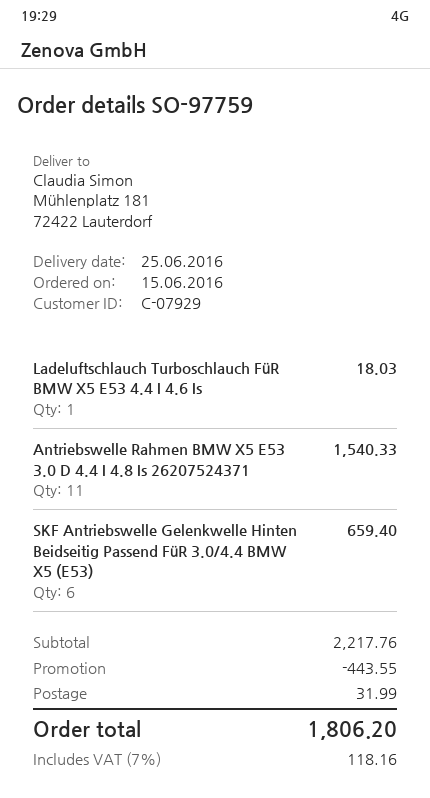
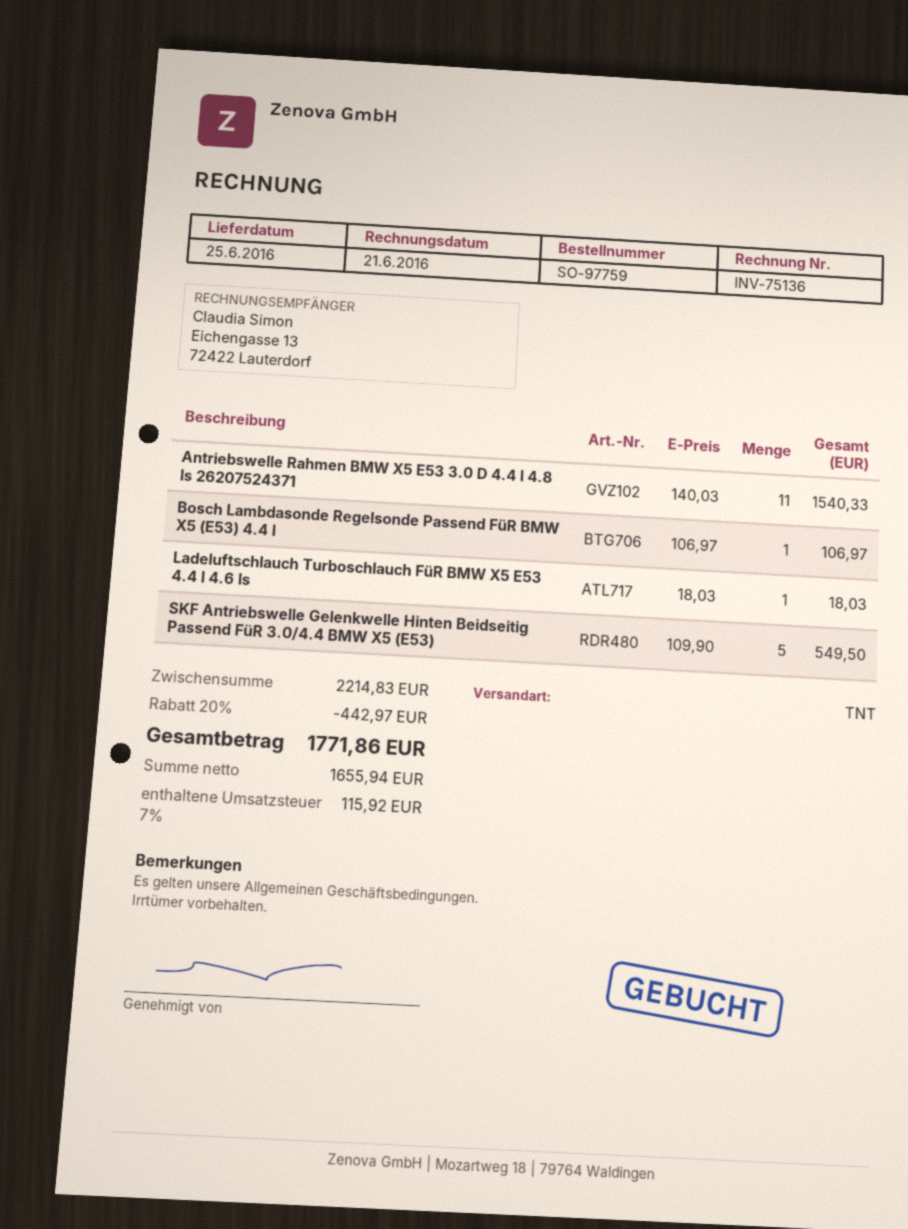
SKF Antriebswelle Gelenkwelle Hinten Beidseitig Passend FüR 3.0/4.4 BMW X5 (E53): 6 for 659.40 -> 5 for 549.50
Bosch Lambdasonde Regelsonde Passend FüR BMW X5 (E53) 4.4 I: none -> 1 for 106.97
subtotal: 2217.76 -> 2214.83
discount: 443.55 -> 442.97
shipping: 31.99 -> none
tax: 7% = 118.16 -> 7% = 115.92
total: 1806.20 -> 1771.86

